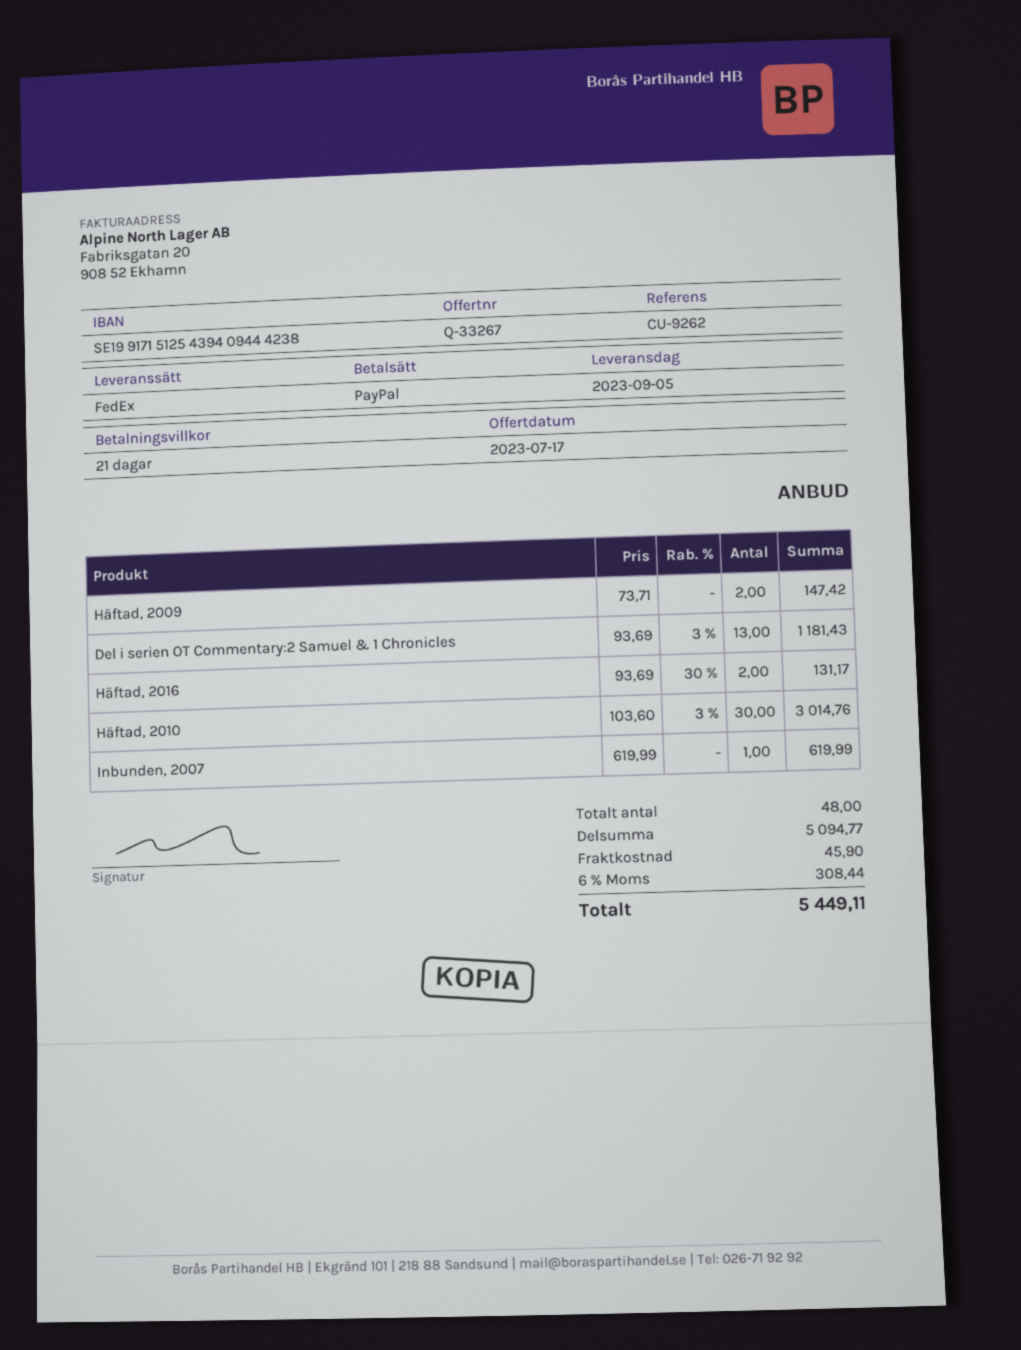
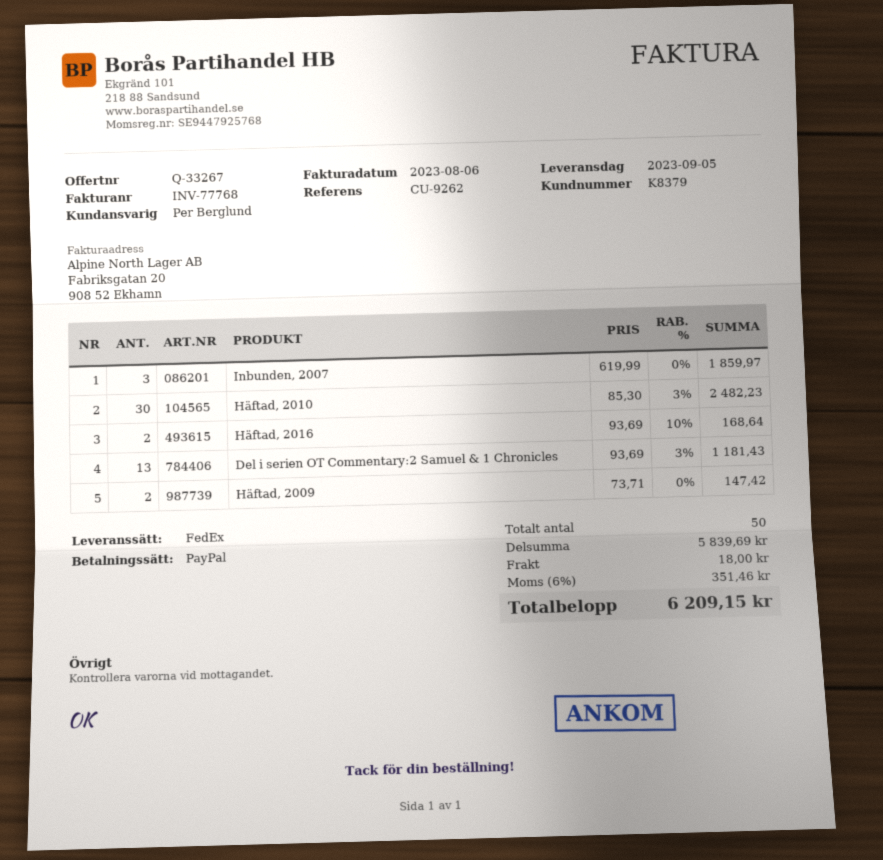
Häftad, 2016: 2 x 93.69 - 30% = 131.17 -> 2 x 93.69 - 10% = 168.64
Häftad, 2010: 30 x 103.60 - 3% = 3014.76 -> 30 x 85.30 - 3% = 2482.23
Inbunden, 2007: 1 x 619.99 = 619.99 -> 3 x 619.99 = 1859.97
total quantity: 48 -> 50
subtotal: 5094.77 -> 5839.69
shipping: 45.90 -> 18.00
tax: 6% = 308.44 -> 6% = 351.46
total: 5449.11 -> 6209.15

